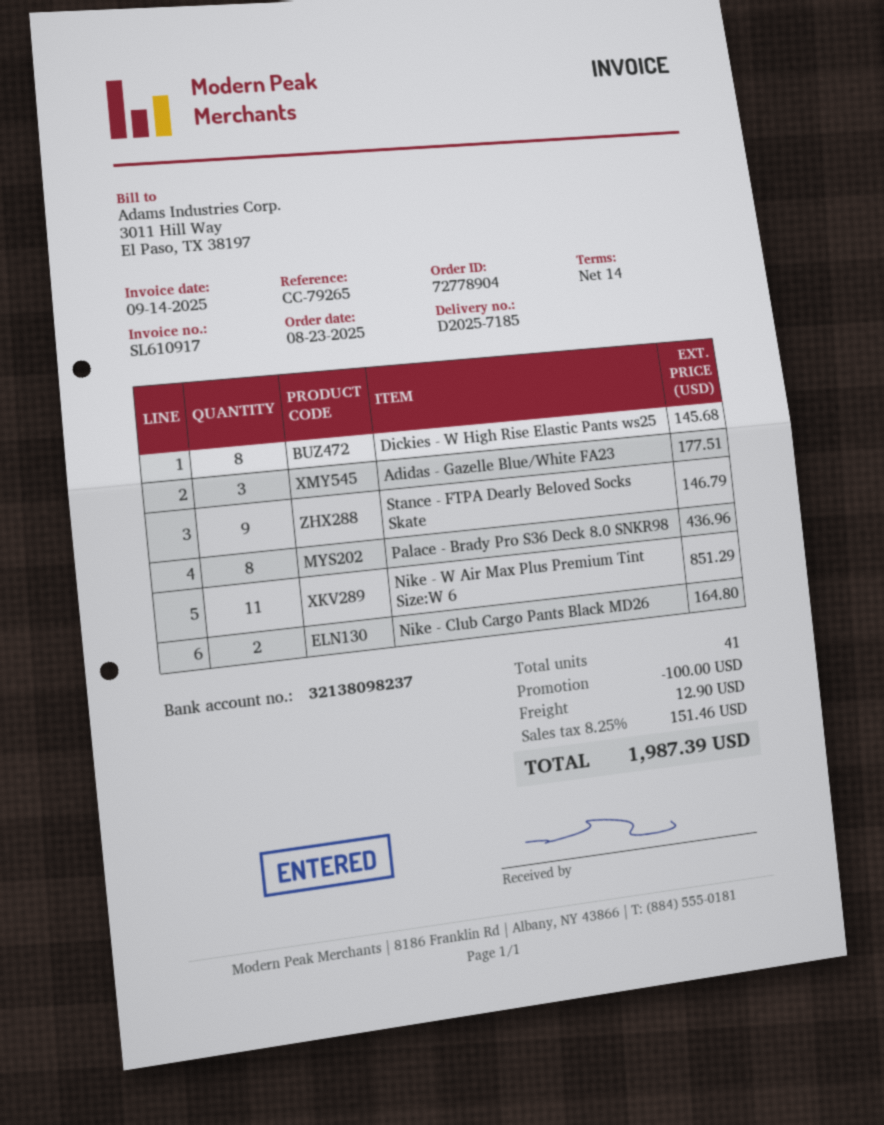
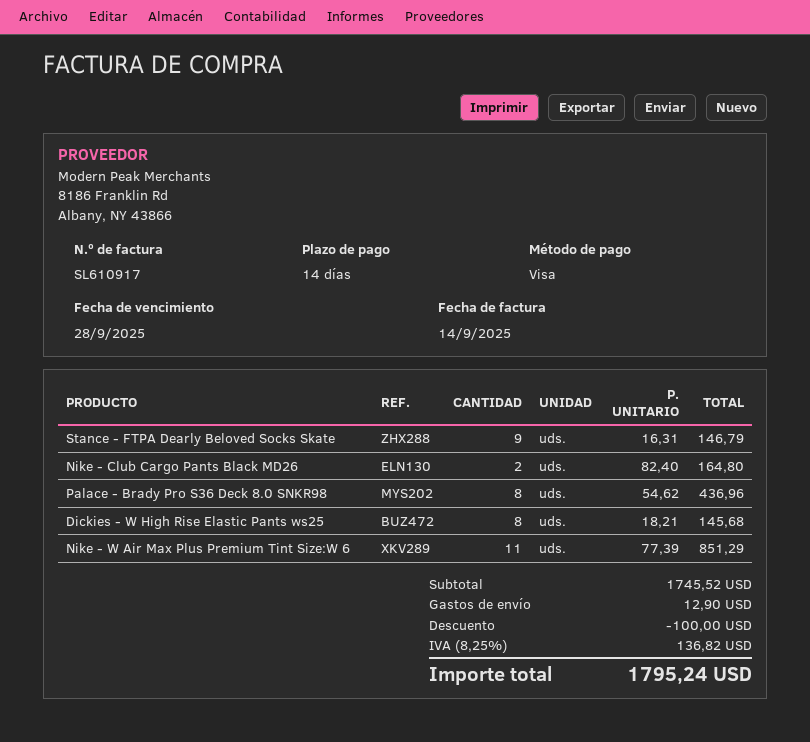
Adidas - Gazelle Blue/White FA23: 3 for 177.51 -> none
tax: 8.25% = 151.46 -> 8.25% = 136.82
total: 1987.39 -> 1795.24

